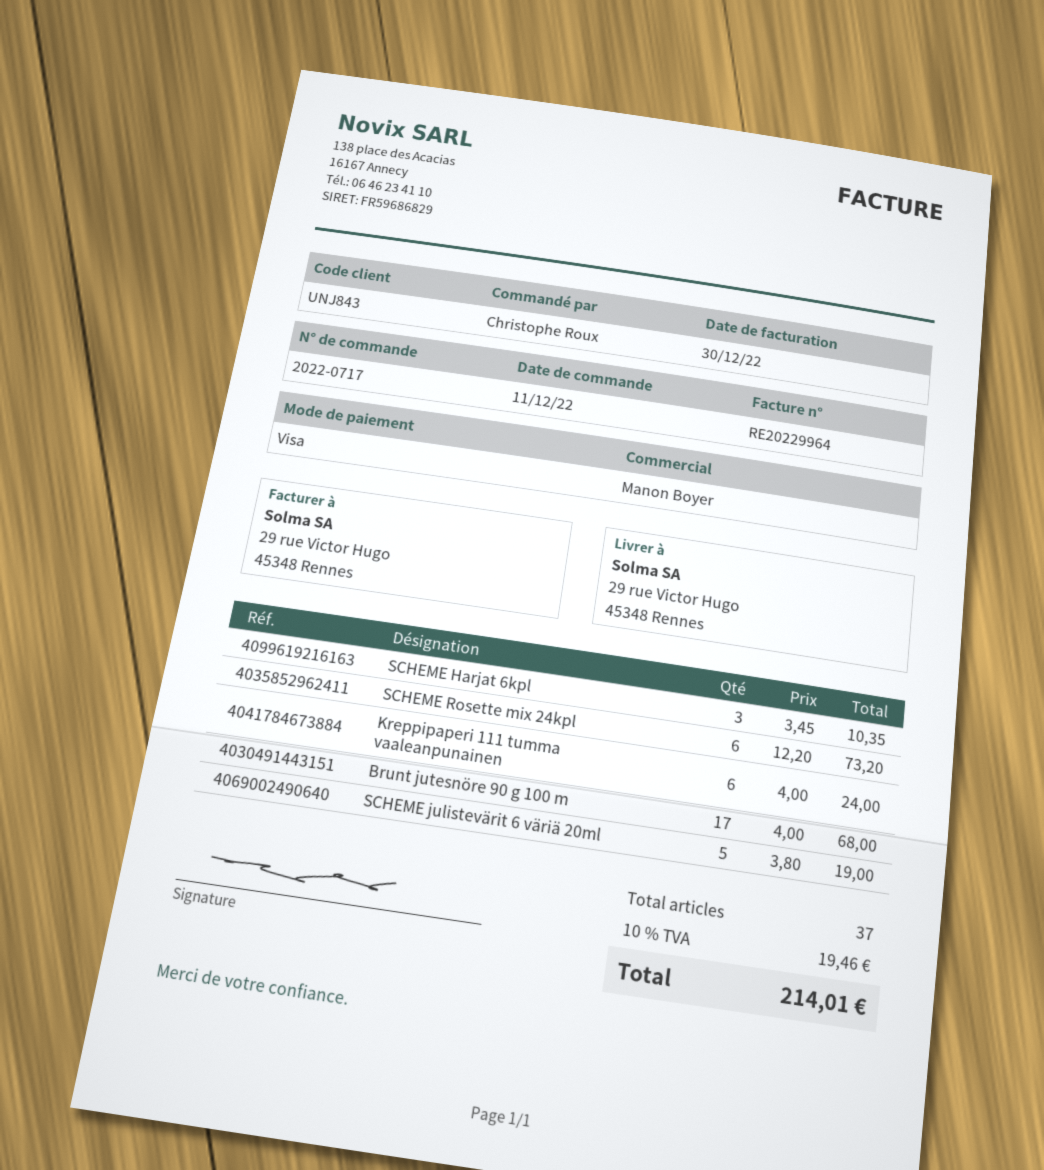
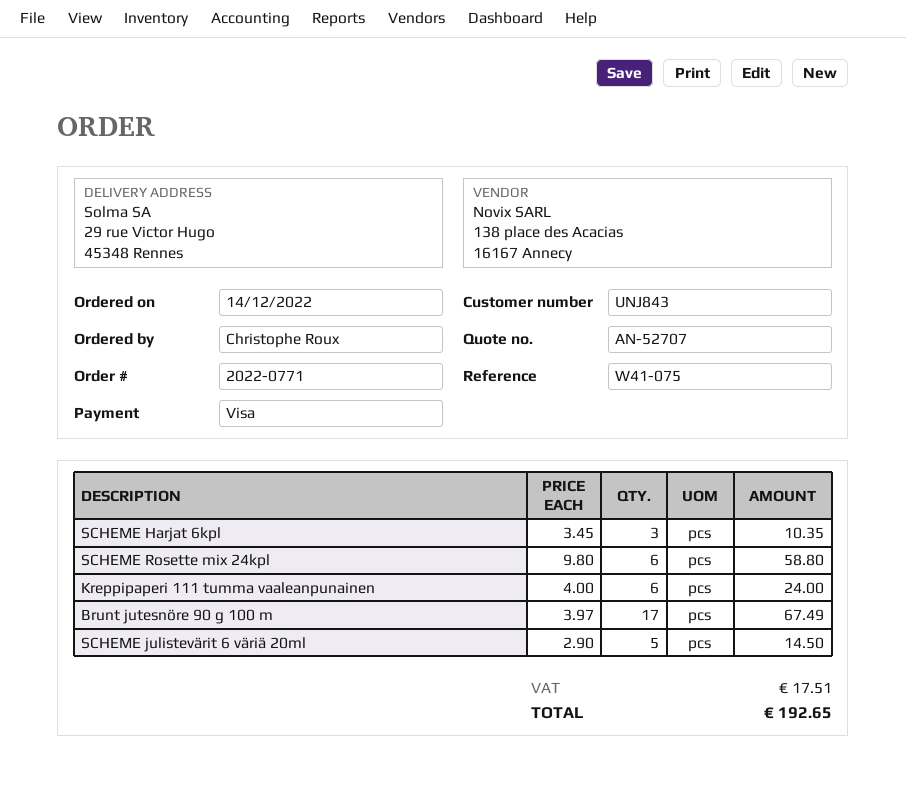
order number: 2022-0717 -> 2022-0771
order date: 2022-12-11 -> 2022-12-14
SCHEME Rosette mix 24kpl: 6 x 12.20 = 73.20 -> 6 x 9.80 = 58.80
Brunt jutesnöre 90 g 100 m: 17 x 4.00 = 68.00 -> 17 x 3.97 = 67.49
SCHEME julistevärit 6 väriä 20ml: 5 x 3.80 = 19.00 -> 5 x 2.90 = 14.50
tax: 19.46 -> 17.51
total: 214.01 -> 192.65

